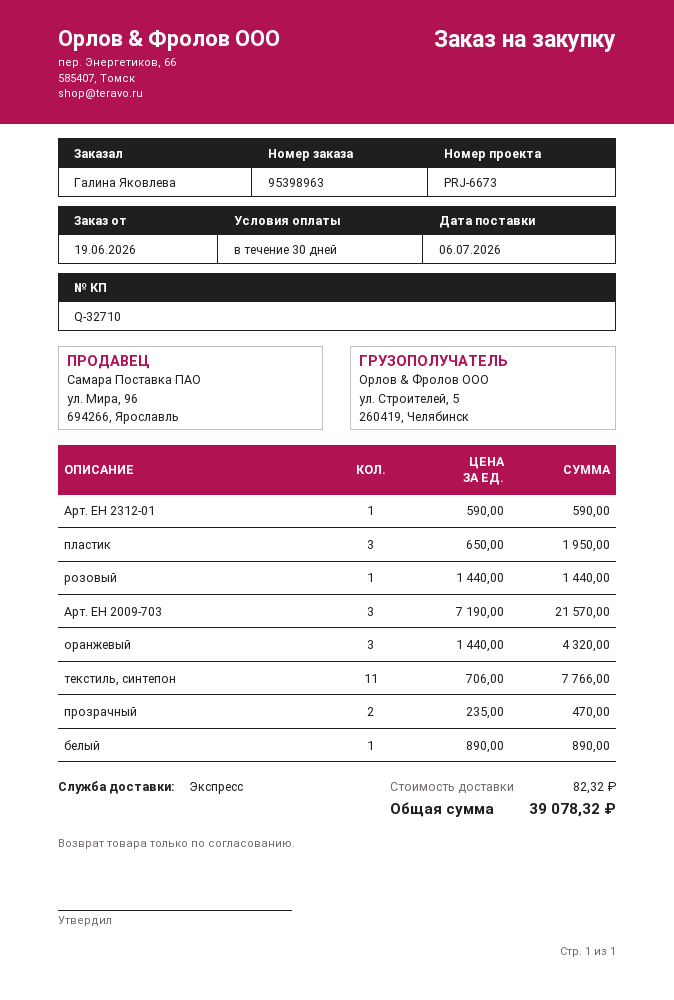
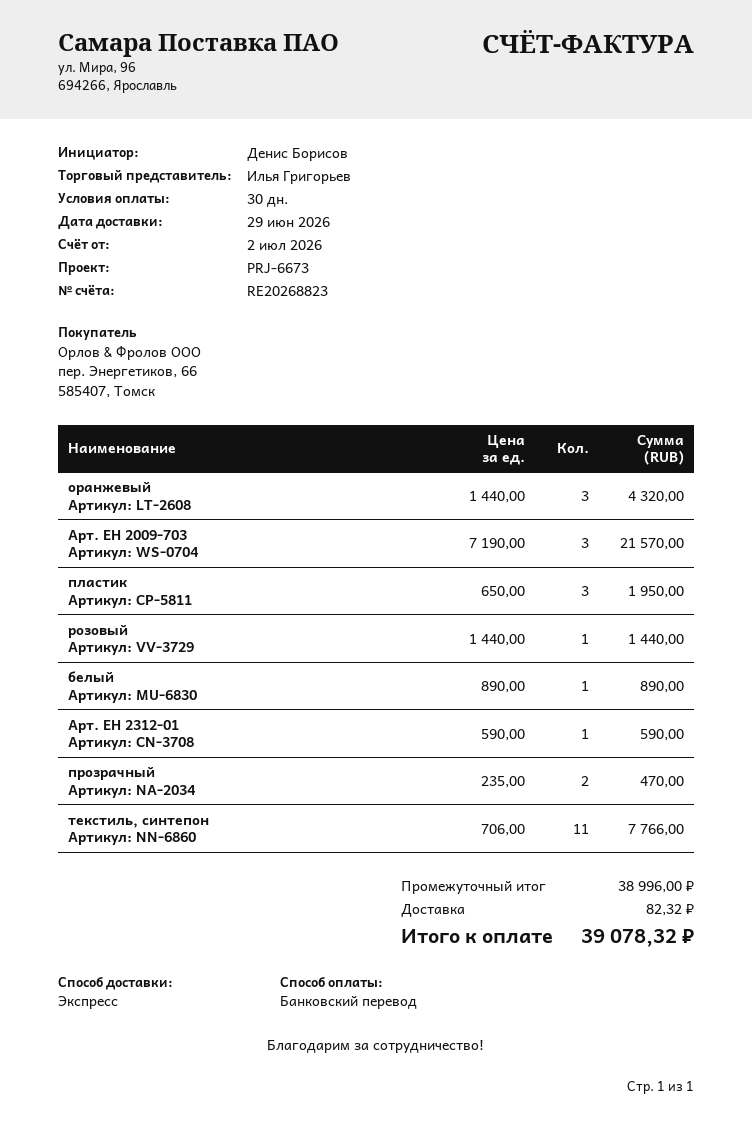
delivery date: 2026-07-06 -> 2026-06-29
ordered by: Галина Яковлева -> Денис Борисов

